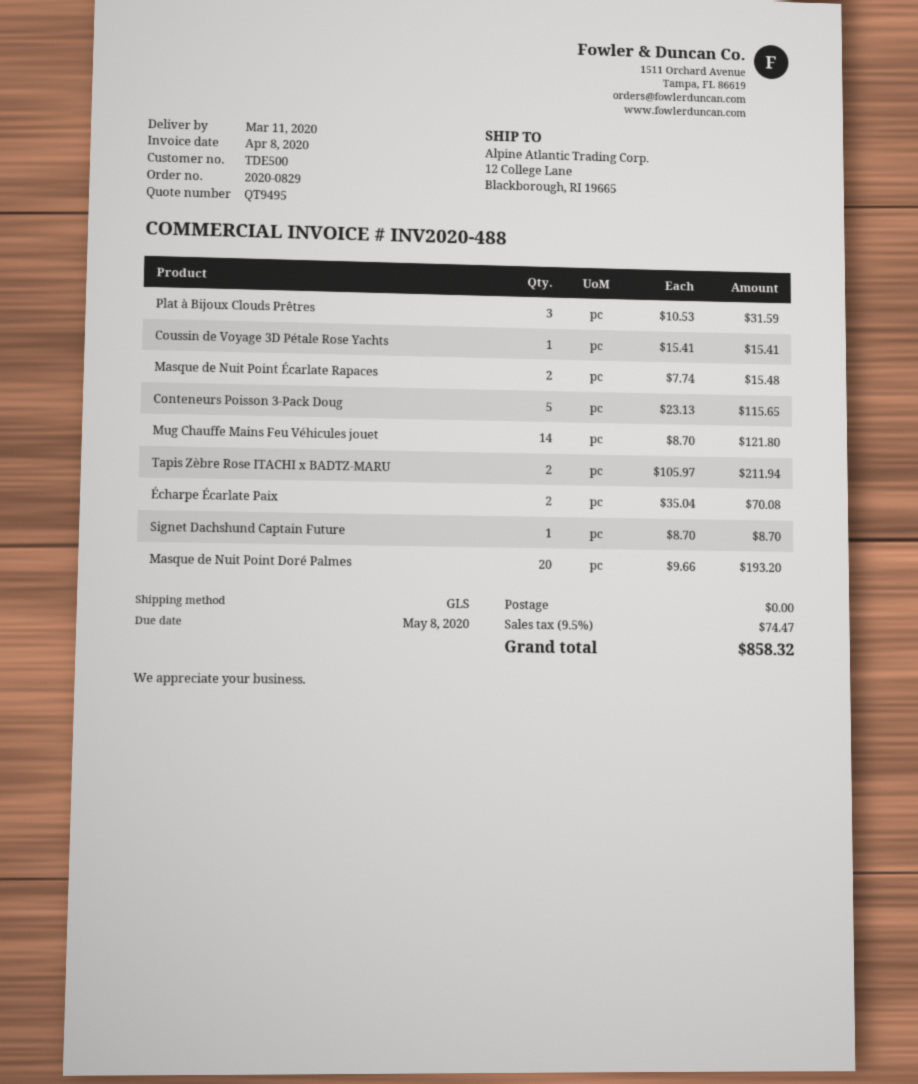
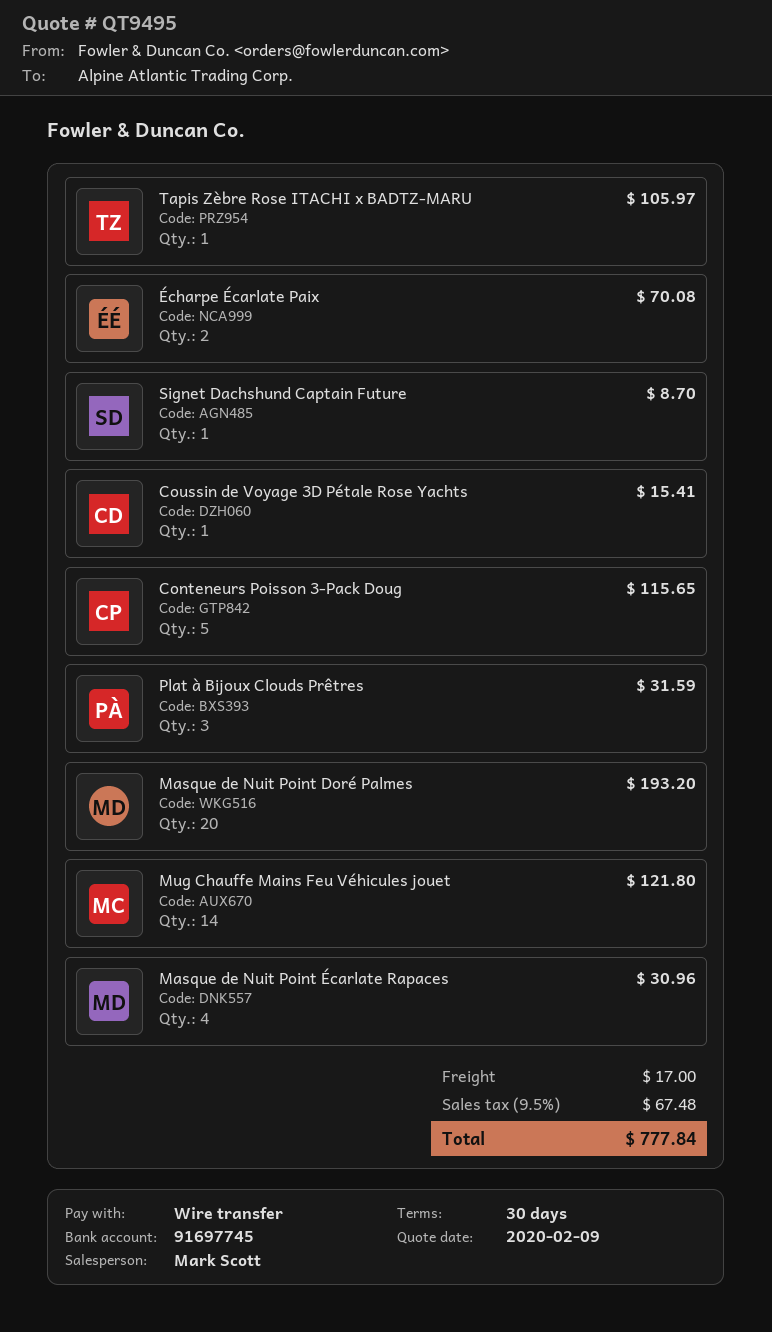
Masque de Nuit Point Écarlate Rapaces: 2 for 15.48 -> 4 for 30.96
Tapis Zèbre Rose ITACHI x BADTZ-MARU: 2 for 211.94 -> 1 for 105.97
shipping: 0.00 -> 17.00
tax: 9.5% = 74.47 -> 9.5% = 67.48
total: 858.32 -> 777.84

